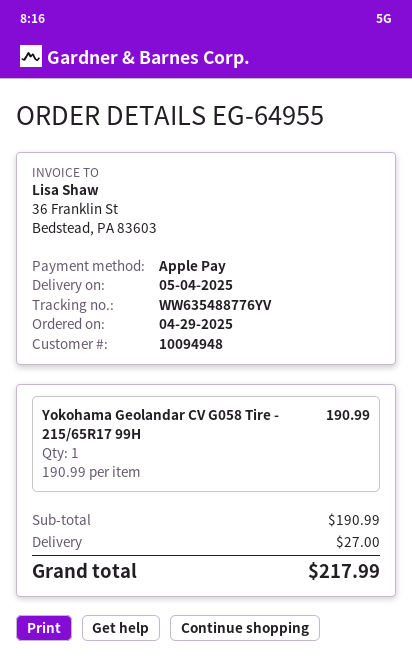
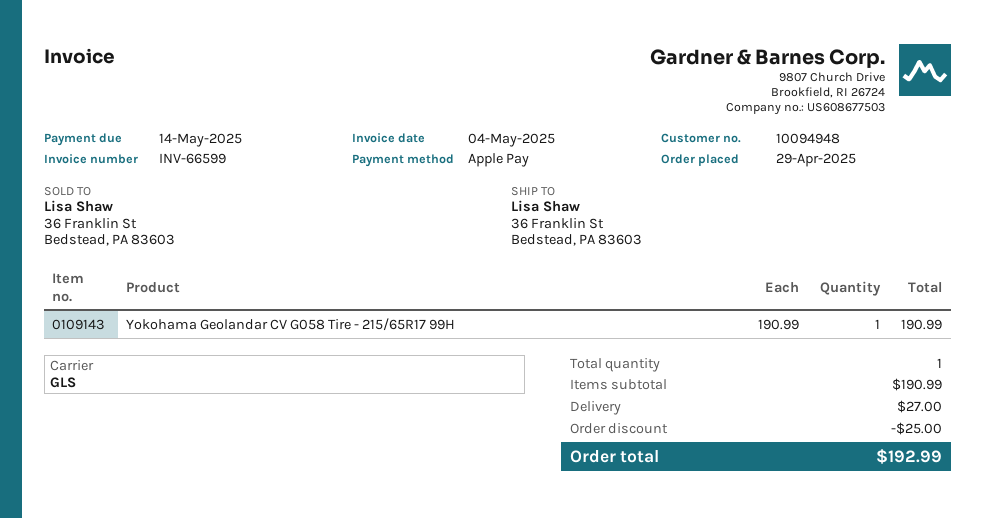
discount: none -> 25.00
total: 217.99 -> 192.99

